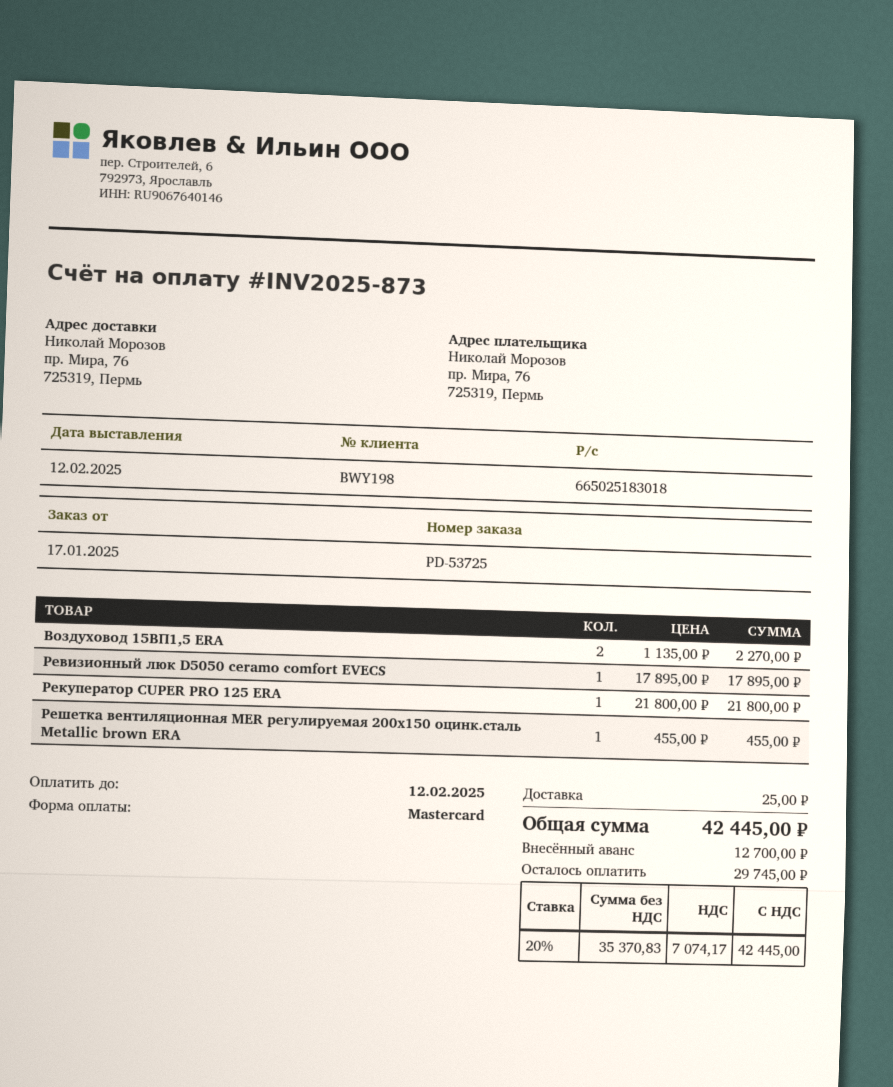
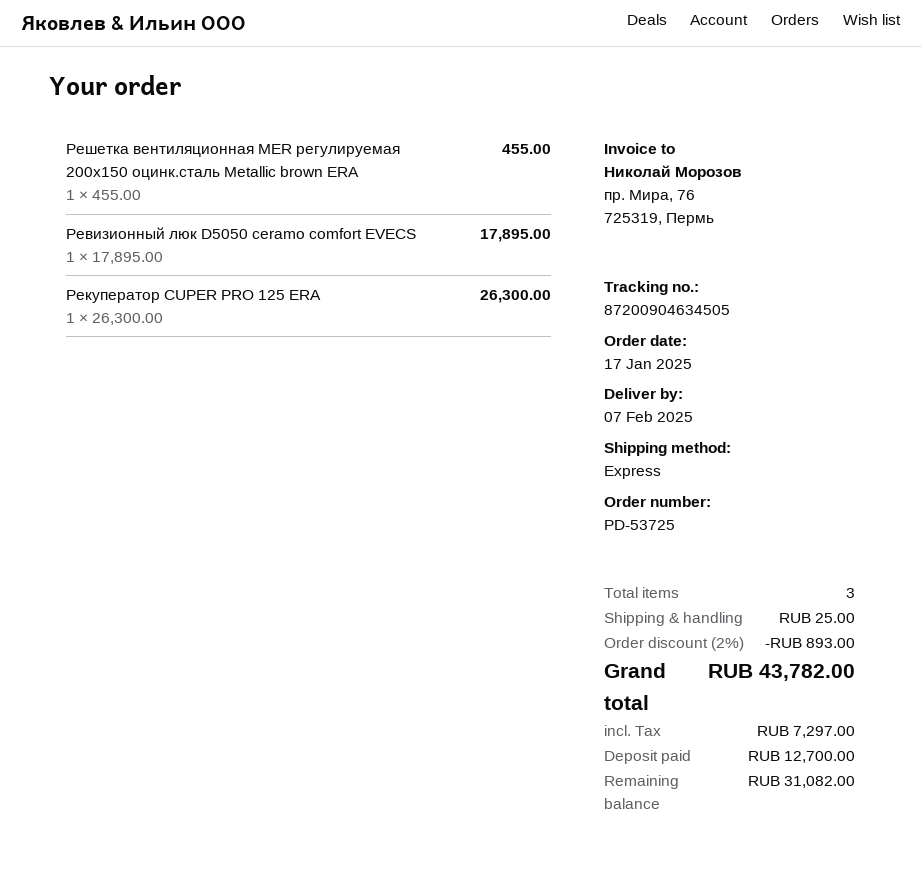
Воздуховод 15ВП1,5 ERA: 2 x 1135.00 = 2270.00 -> none
Рекуператор CUPER PRO 125 ERA: 1 x 21800.00 = 21800.00 -> 1 x 26300.00 = 26300.00
discount: none -> 2% = 893.00
tax: 7074.17 -> 7297.00
total: 42445.00 -> 43782.00
balance: 29745.00 -> 31082.00

